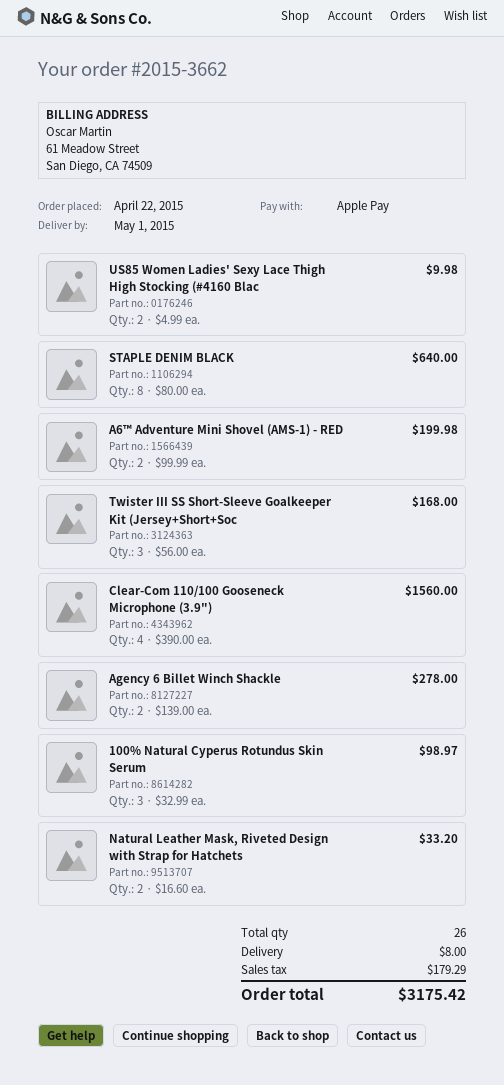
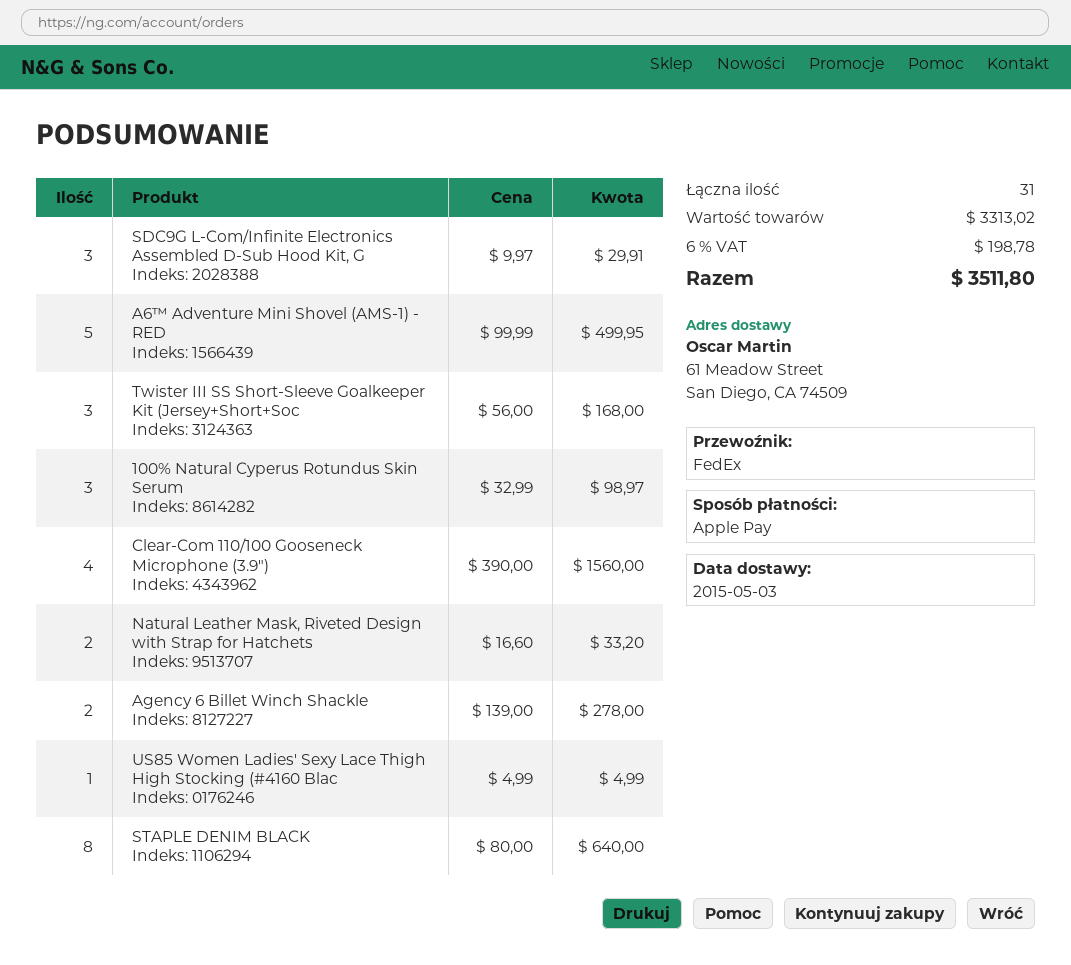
delivery date: 2015-05-01 -> 2015-05-03
US85 Women Ladies' Sexy Lace Thigh High Stocking (#4160 Blac: 2 x 4.99 = 9.98 -> 1 x 4.99 = 4.99
A6™ Adventure Mini Shovel (AMS-1) - RED: 2 x 99.99 = 199.98 -> 5 x 99.99 = 499.95
SDC9G L-Com/Infinite Electronics Assembled D-Sub Hood Kit, G: none -> 3 x 9.97 = 29.91
total quantity: 26 -> 31
shipping: 8.00 -> none
tax: 179.29 -> 198.78
total: 3175.42 -> 3511.80

